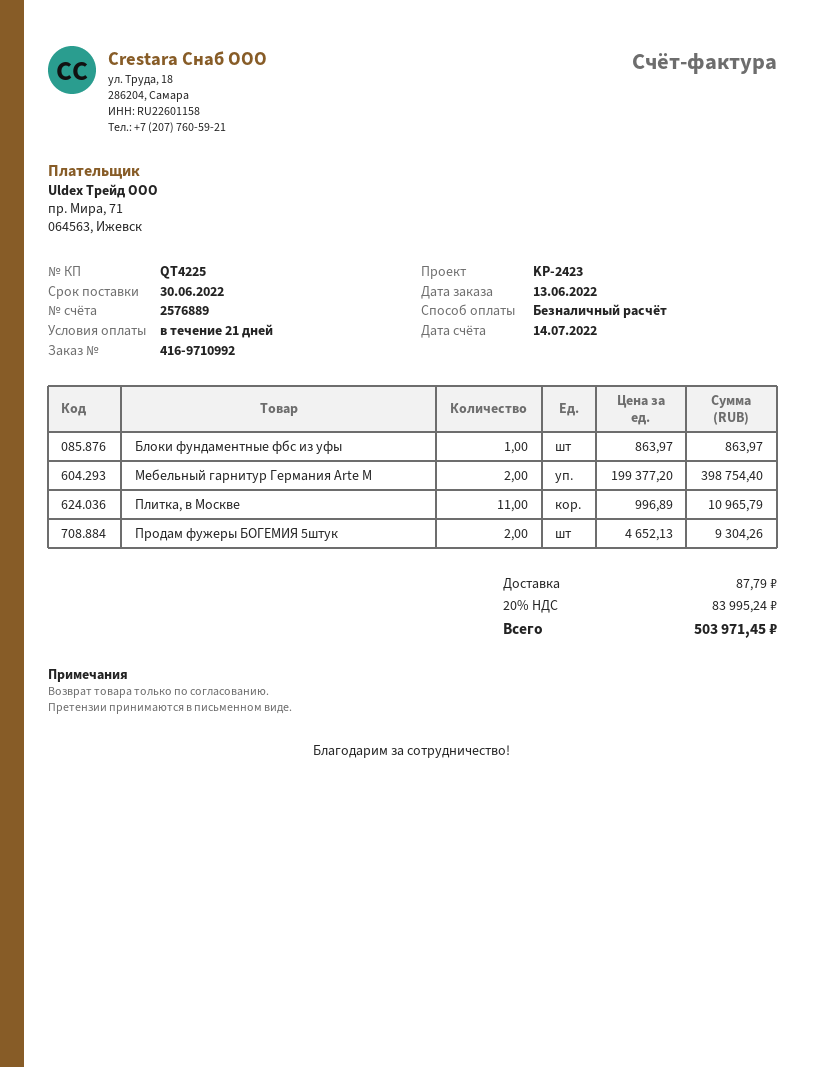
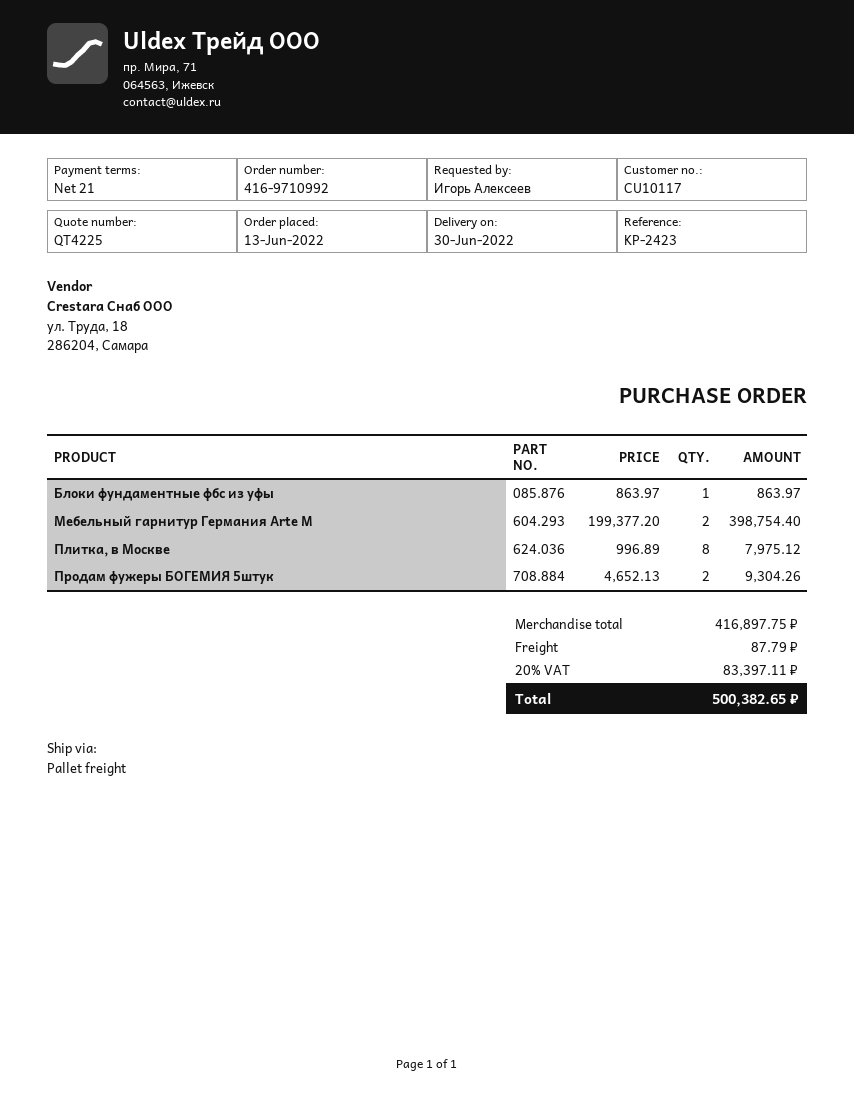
Плитка, в Москве: 11 x 996.89 = 10965.79 -> 8 x 996.89 = 7975.12
tax: 20% = 83995.24 -> 20% = 83397.11
total: 503971.45 -> 500382.65

